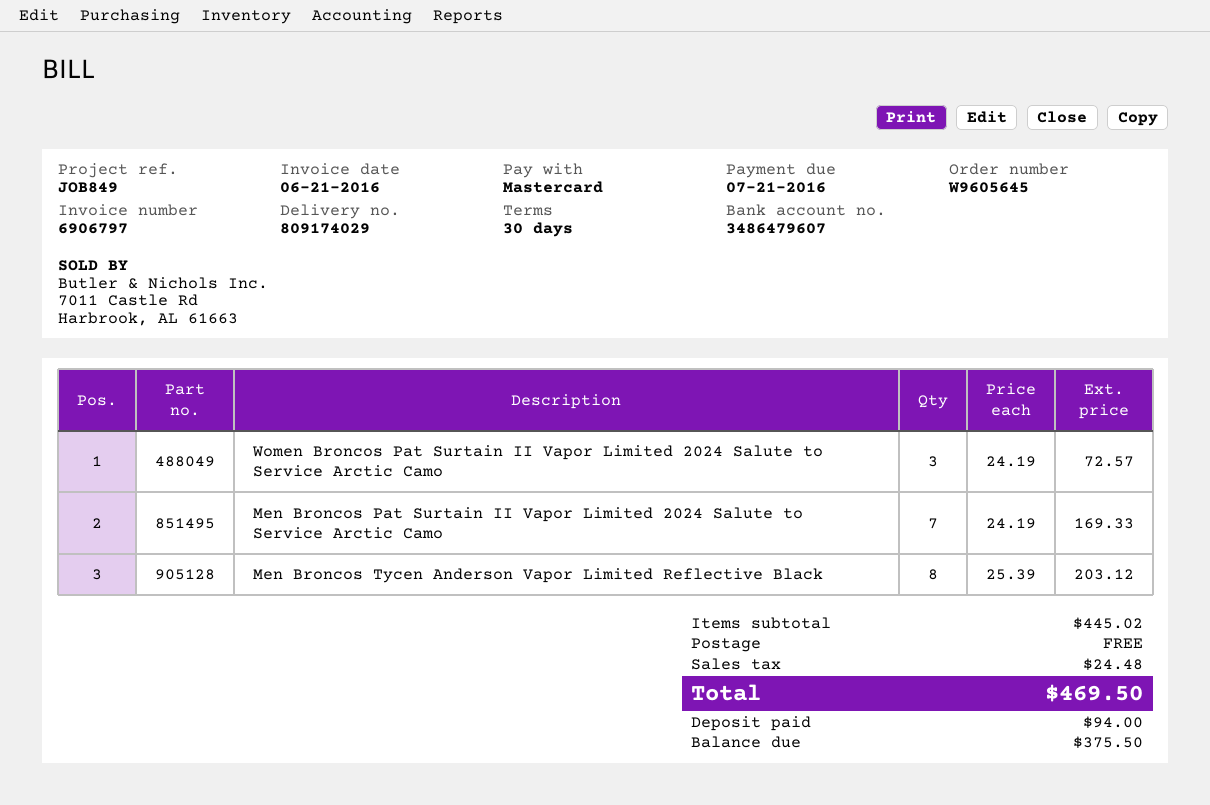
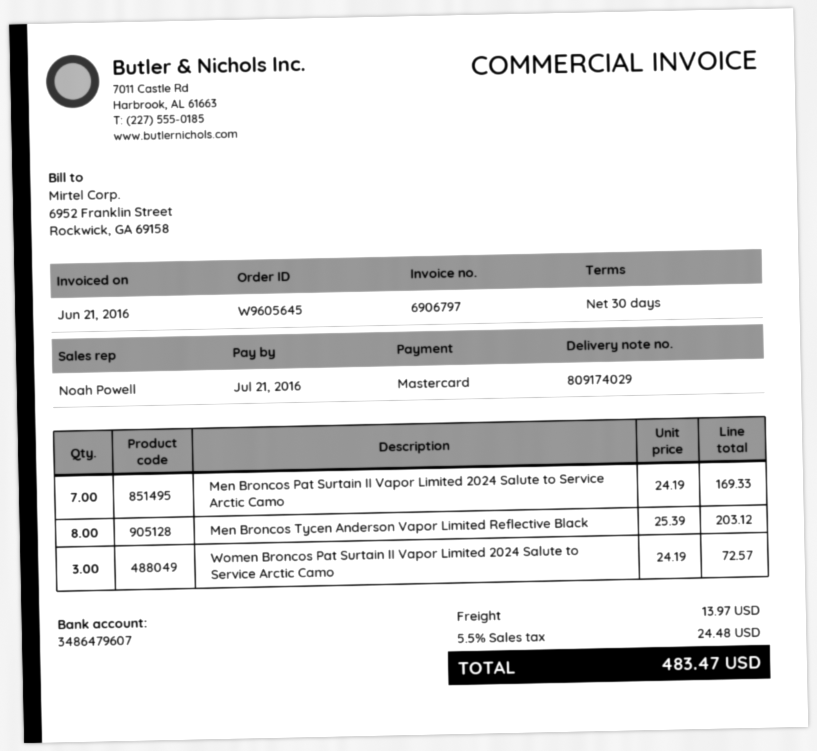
shipping: 0.00 -> 13.97
total: 469.50 -> 483.47

